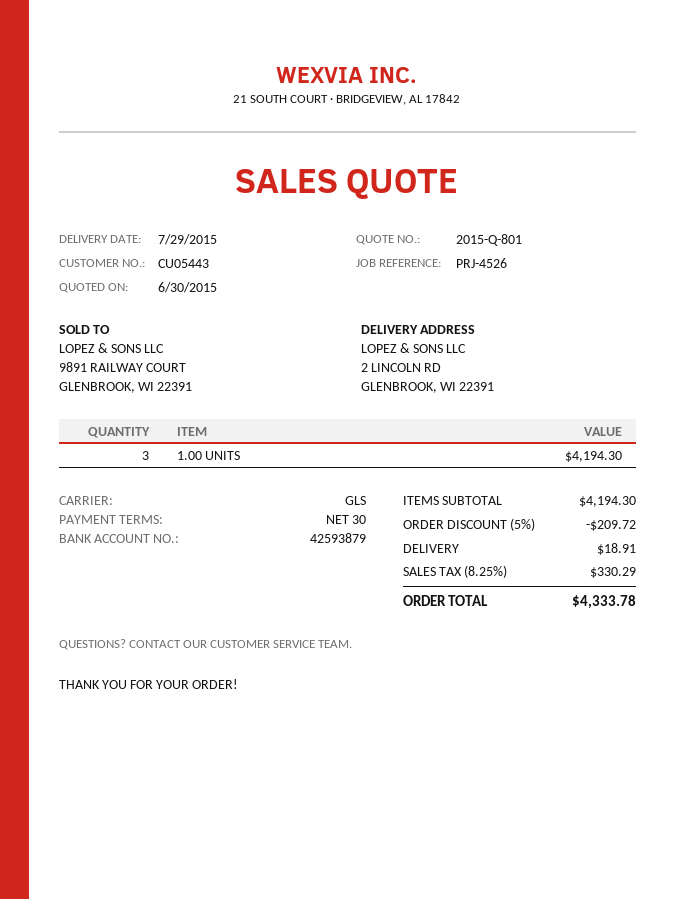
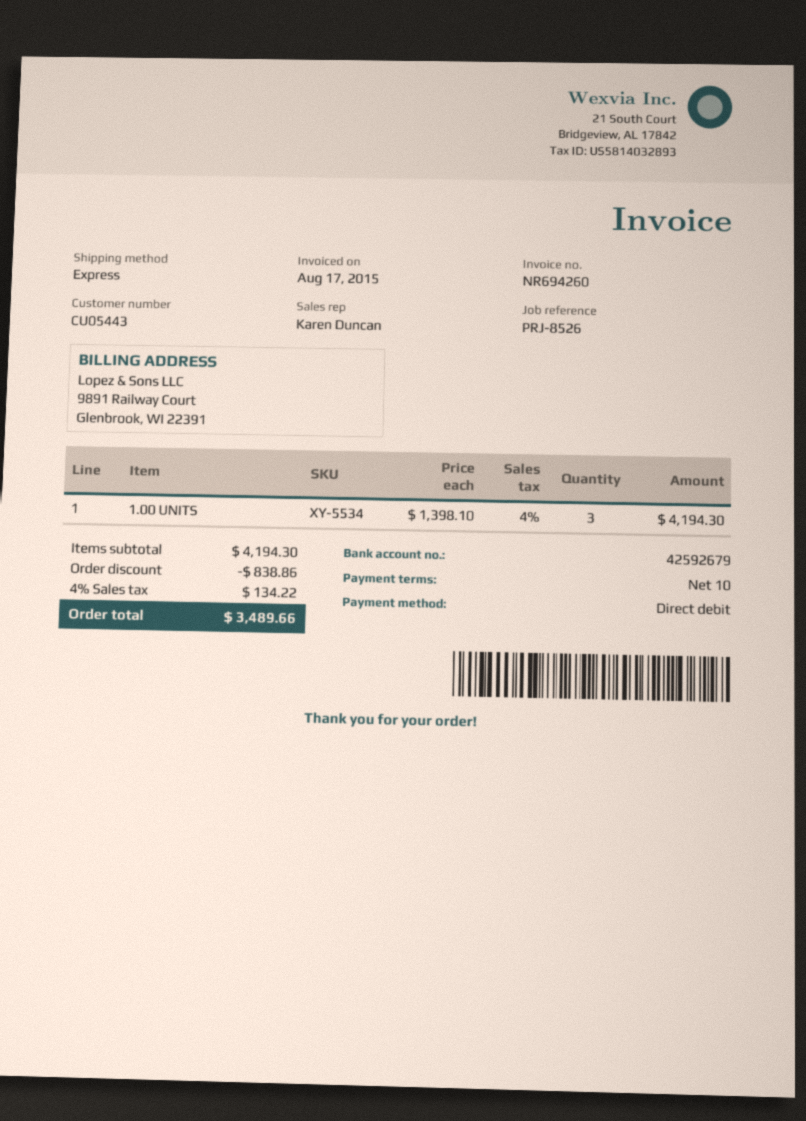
payment terms: 30 days -> 10 days
reference: PRJ-4526 -> PRJ-8526
bank account: 42593879 -> 42592679
shipping method: GLS -> express
discount: 209.72 -> 838.86
shipping: 18.91 -> none
tax: 8.25% = 330.29 -> 4% = 134.22
total: 4333.78 -> 3489.66

